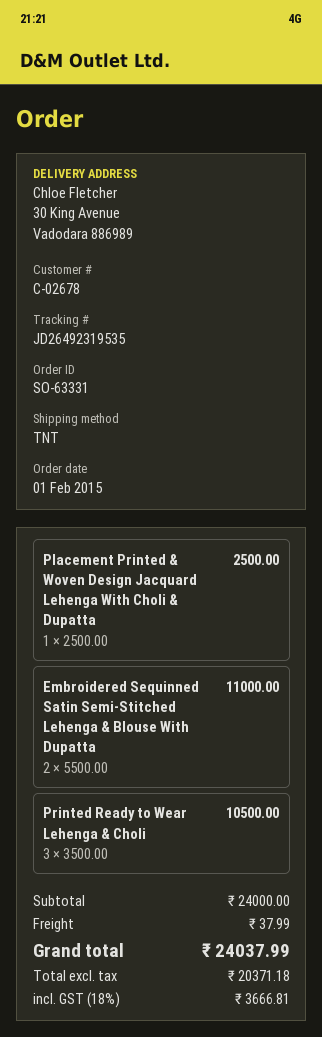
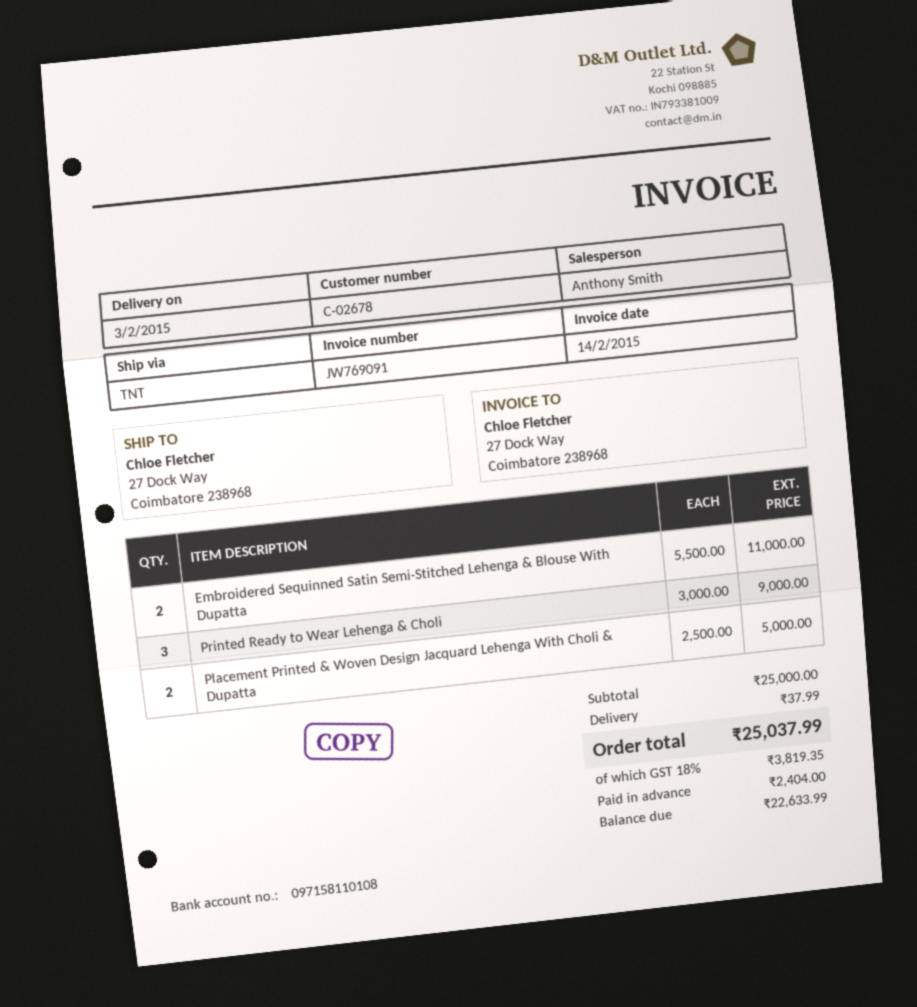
ship to: 30 King Avenue, Vadodara 886989 -> 27 Dock Way, Coimbatore 238968
Placement Printed & Woven Design Jacquard Lehenga With Choli & Dupatta: 1 x 2500.00 = 2500.00 -> 2 x 2500.00 = 5000.00
Printed Ready to Wear Lehenga & Choli: 3 x 3500.00 = 10500.00 -> 3 x 3000.00 = 9000.00
subtotal: 24000.00 -> 25000.00
tax: 18% = 3666.81 -> 18% = 3819.35
total: 24037.99 -> 25037.99

